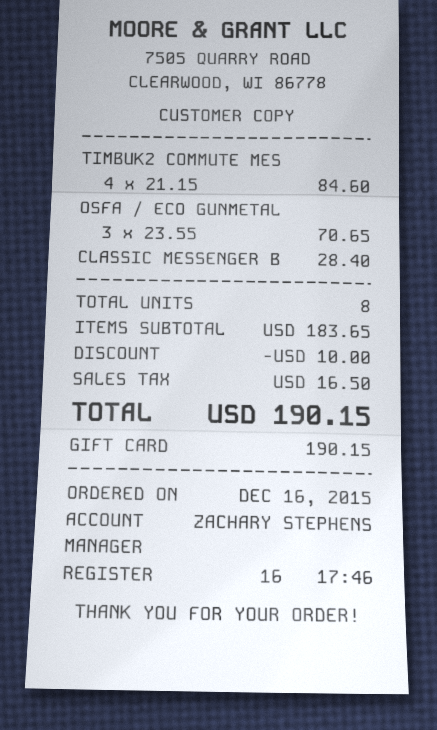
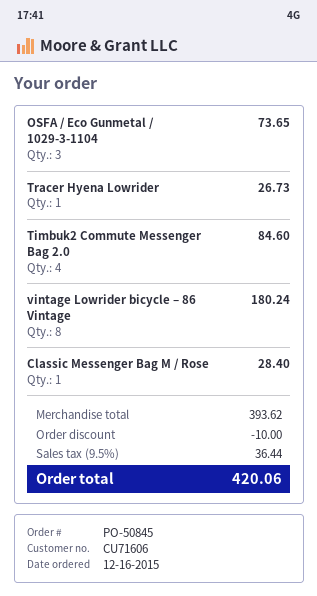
OSFA / ECO GUNMETAL: 3 for 70.65 -> 3 for 73.65
Tracer Hyena Lowrider: none -> 1 for 26.73
vintage Lowrider bicycle – 86 Vintage: none -> 8 for 180.24
subtotal: 183.65 -> 393.62
tax: 16.50 -> 36.44
total: 190.15 -> 420.06

